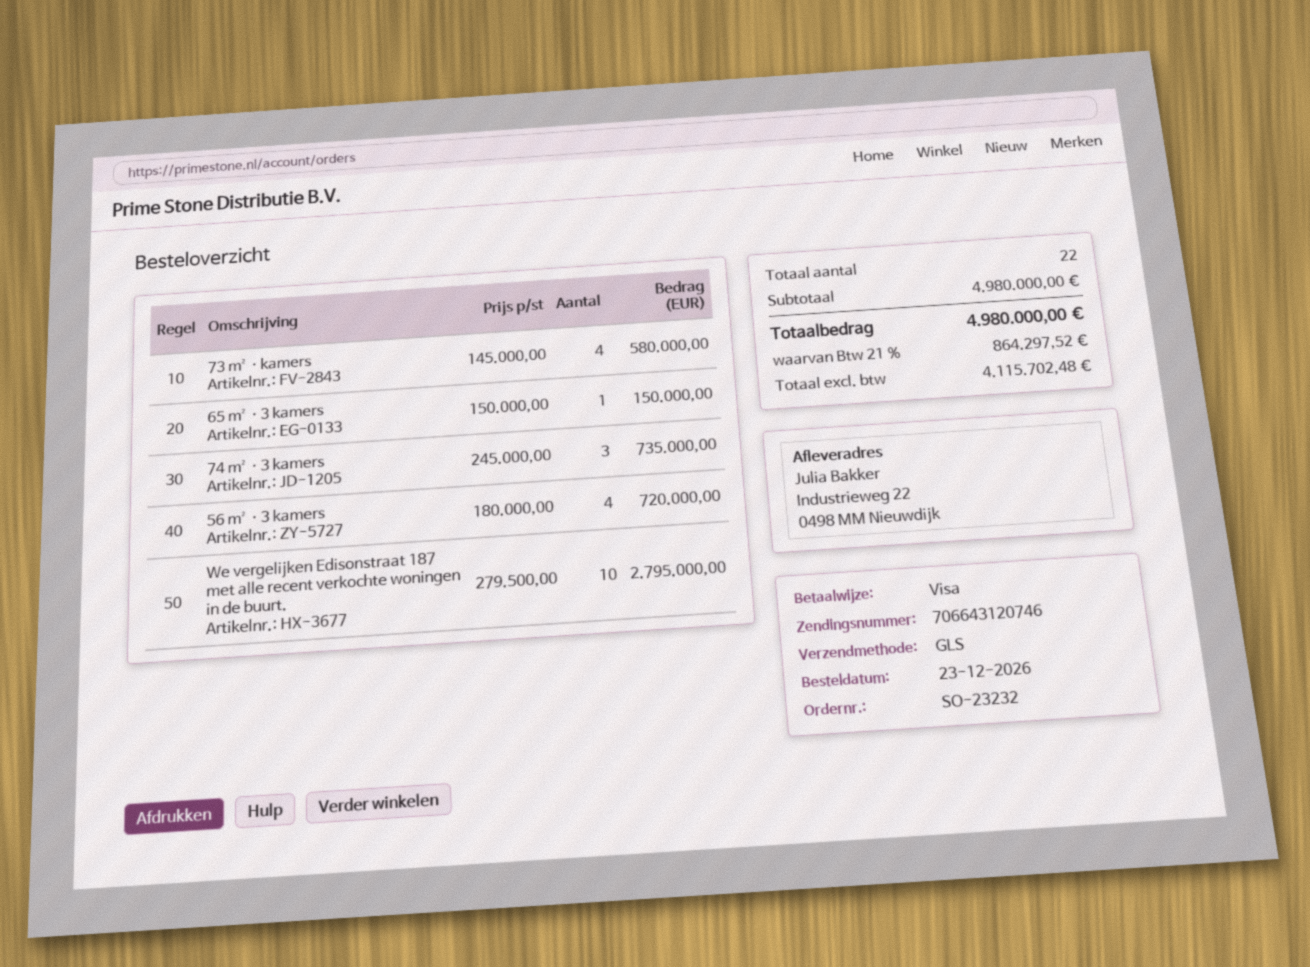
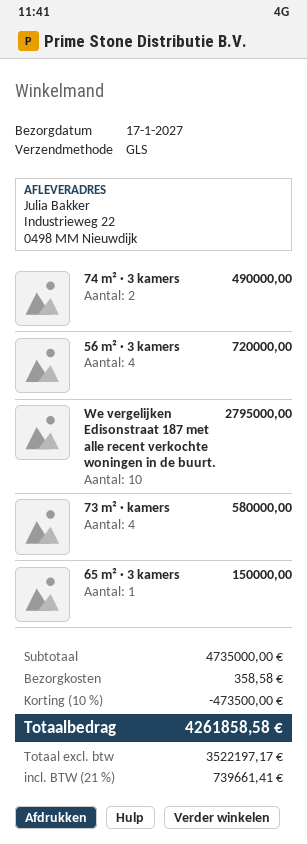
74 m² · 3 kamers: 3 for 735000.00 -> 2 for 490000.00
subtotal: 4980000.00 -> 4735000.00
discount: none -> 10% = 473500.00
shipping: none -> 358.58
net: 4115702.48 -> 3522197.17
tax: 21% = 864297.52 -> 21% = 739661.41
total: 4980000.00 -> 4261858.58

